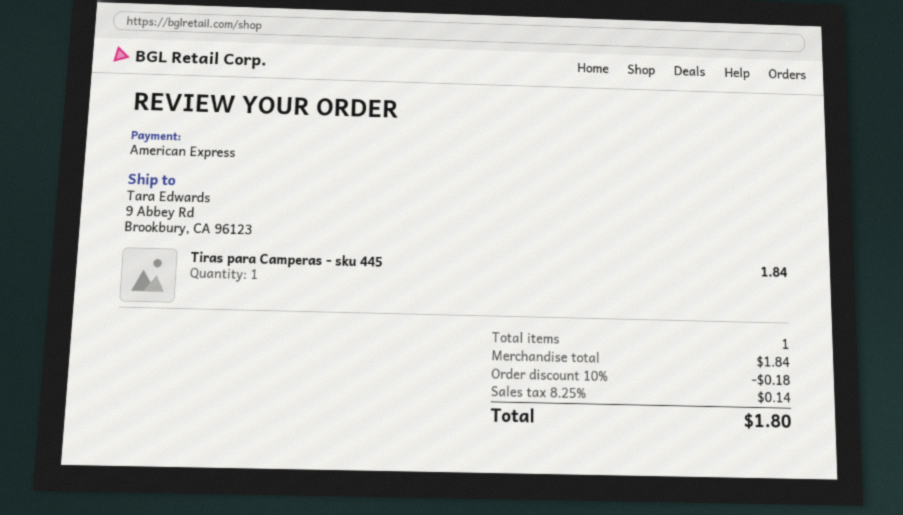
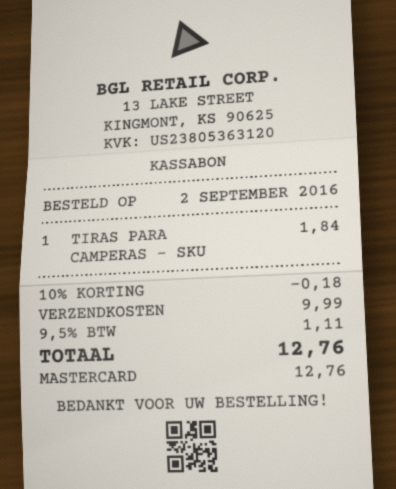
payment method: American Express -> Mastercard
shipping: none -> 9.99
tax: 8.25% = 0.14 -> 9.5% = 1.11
total: 1.80 -> 12.76

